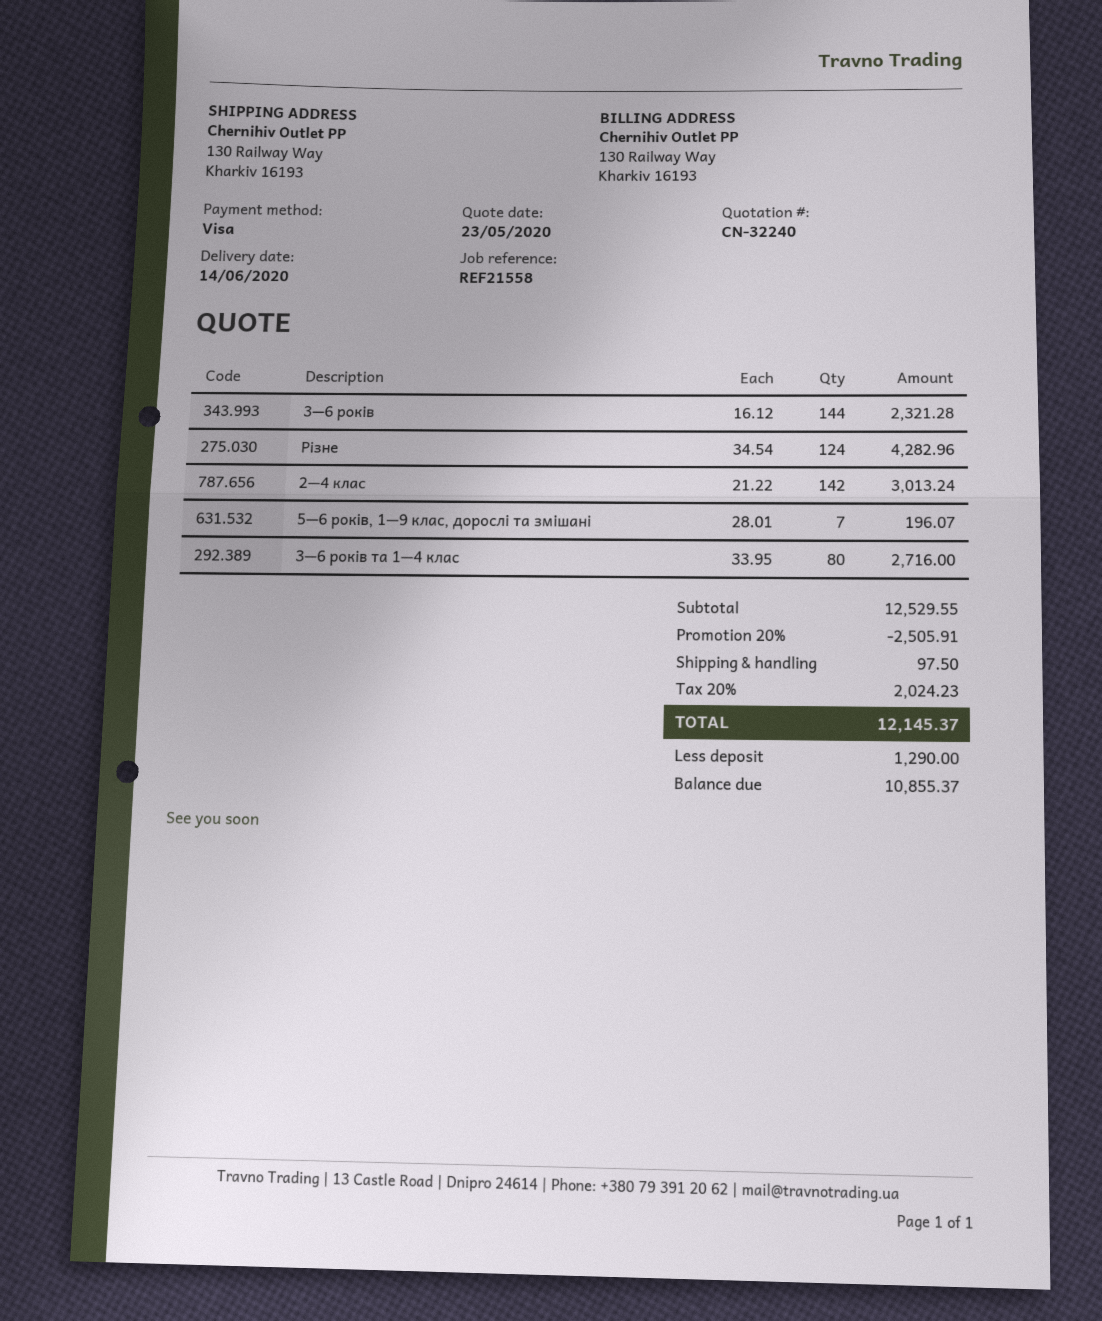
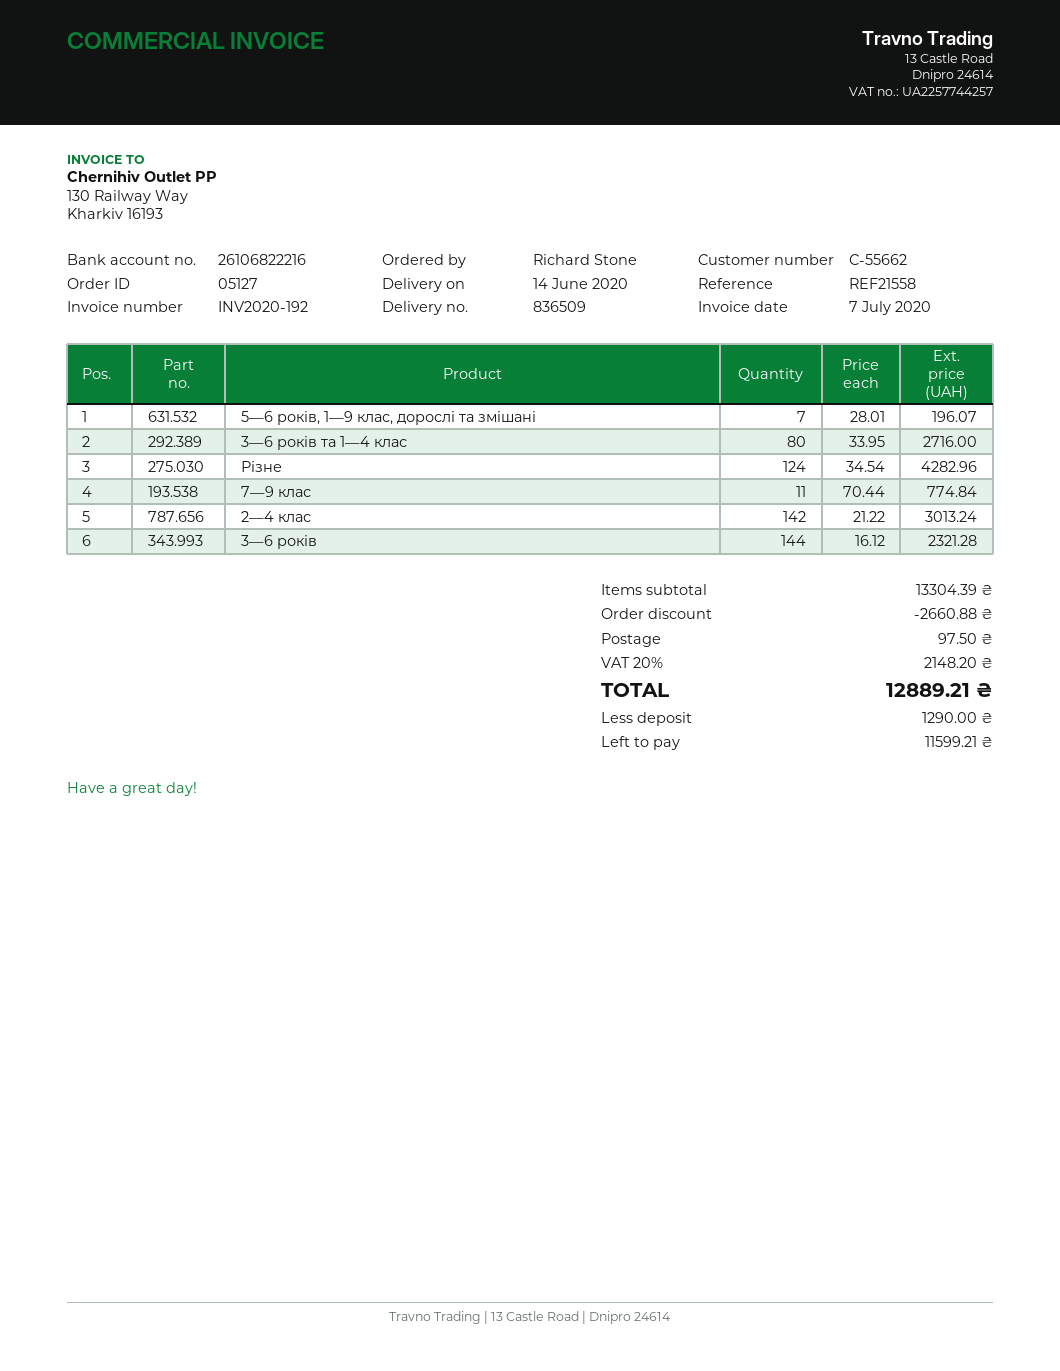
7—9 клас: none -> 11 x 70.44 = 774.84
subtotal: 12529.55 -> 13304.39
discount: 2505.91 -> 2660.88
tax: 20% = 2024.23 -> 20% = 2148.20
total: 12145.37 -> 12889.21
balance: 10855.37 -> 11599.21

